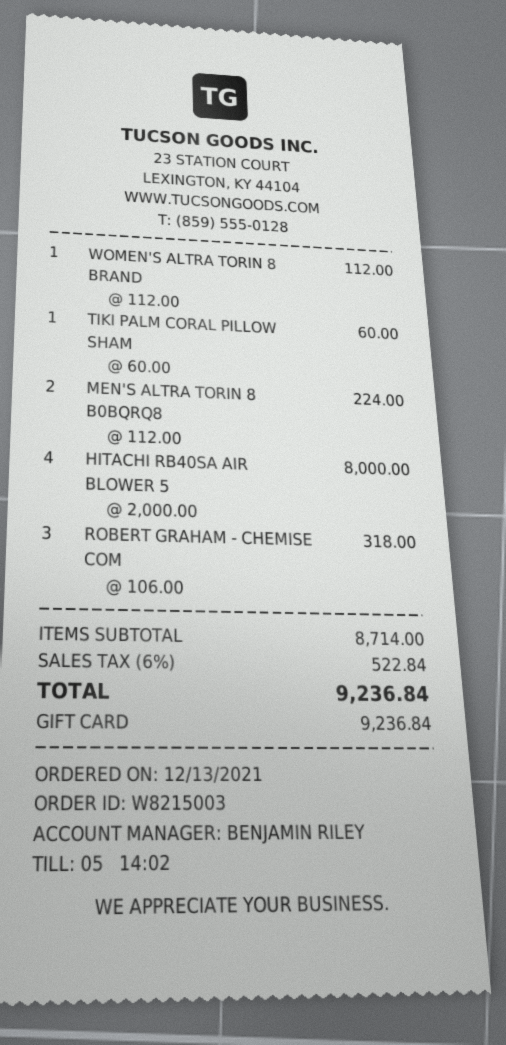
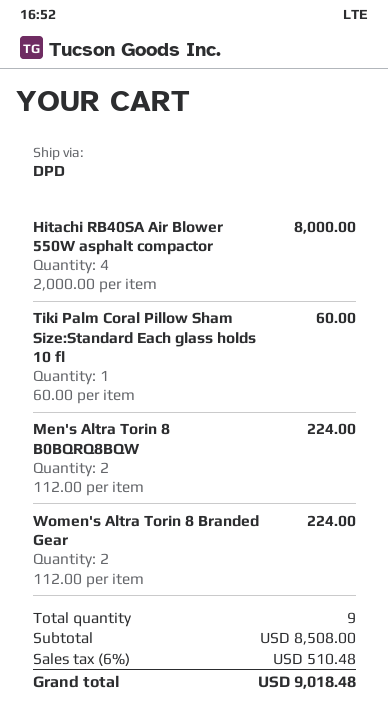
WOMEN'S ALTRA TORIN 8 BRAND: 1 x 112.00 = 112.00 -> 2 x 112.00 = 224.00
ROBERT GRAHAM - CHEMISE COM: 3 x 106.00 = 318.00 -> none
subtotal: 8714.00 -> 8508.00
tax: 6% = 522.84 -> 6% = 510.48
total: 9236.84 -> 9018.48

